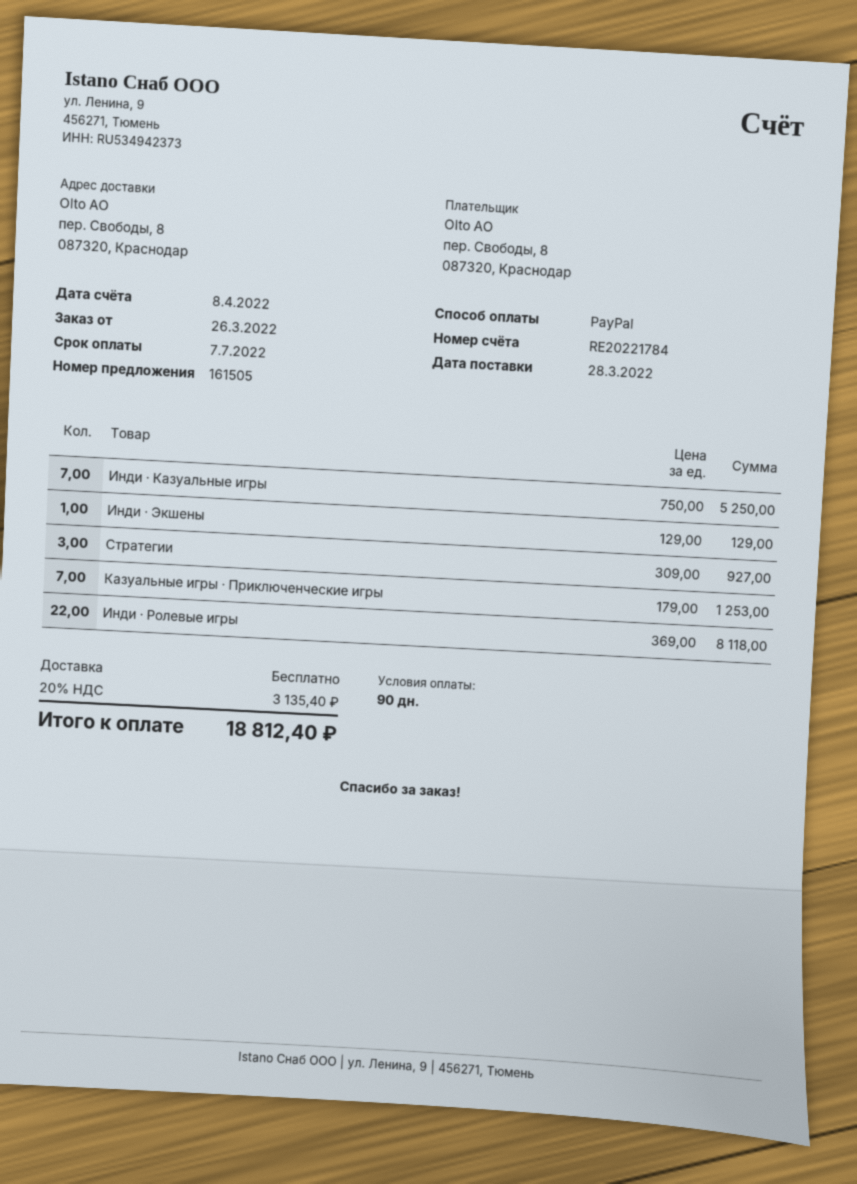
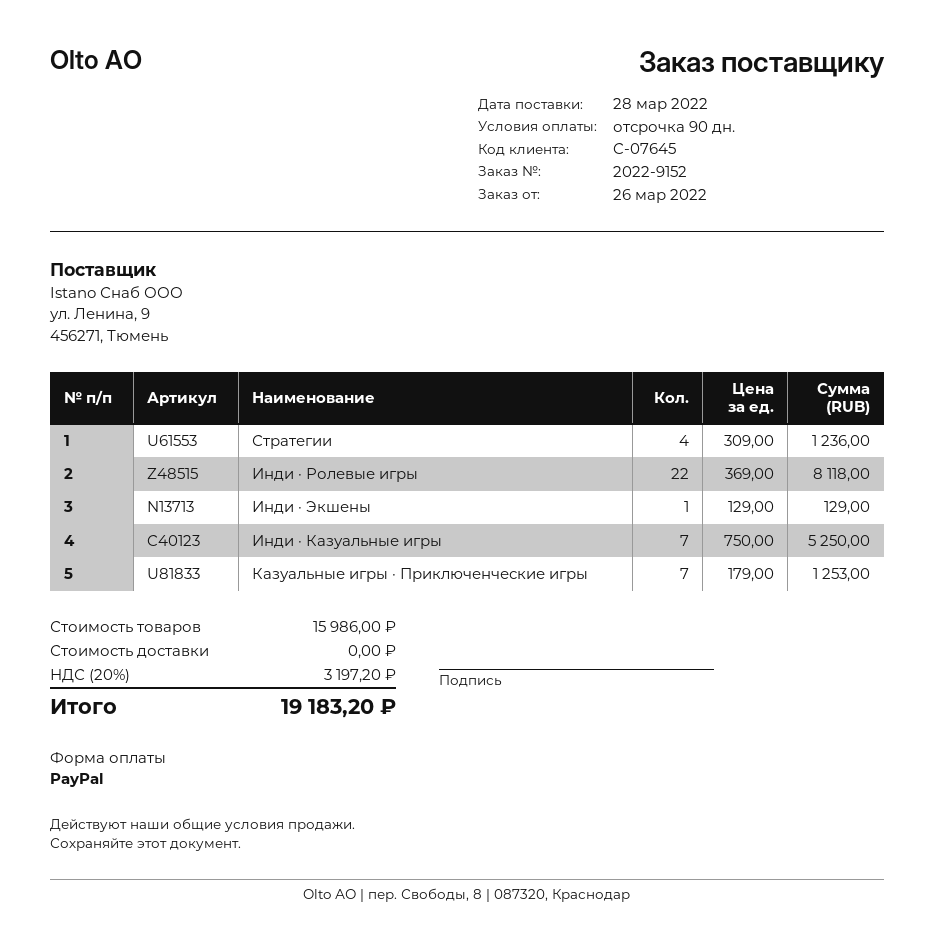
Стратегии: 3 x 309.00 = 927.00 -> 4 x 309.00 = 1236.00
tax: 20% = 3135.40 -> 20% = 3197.20
total: 18812.40 -> 19183.20

